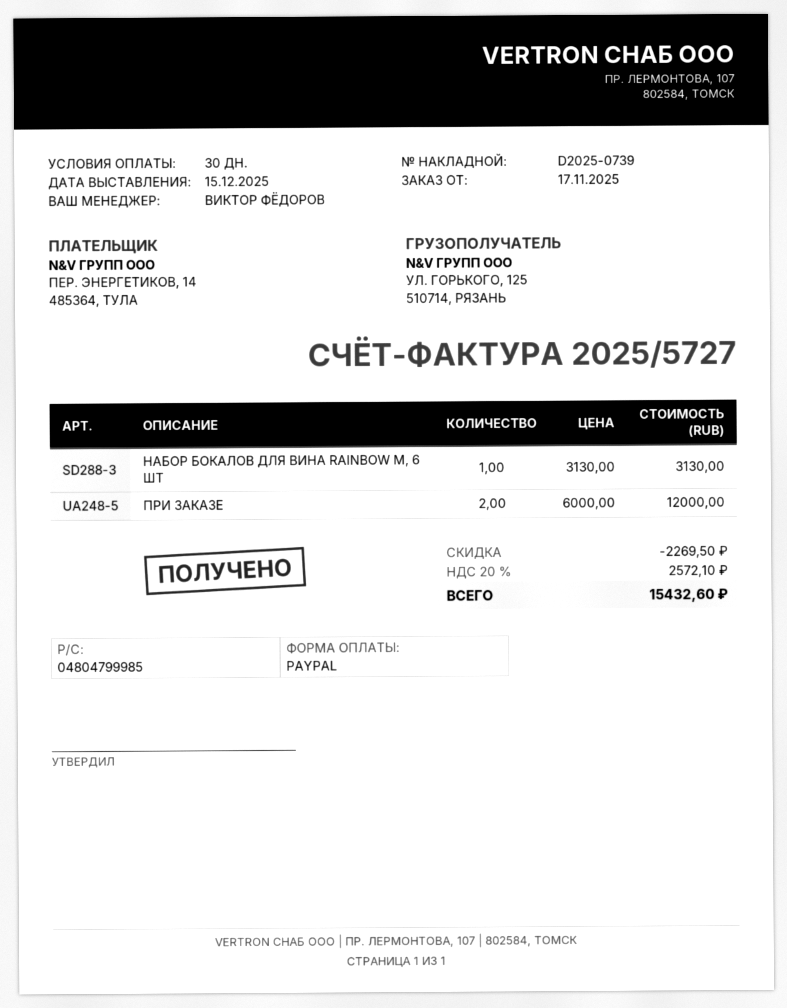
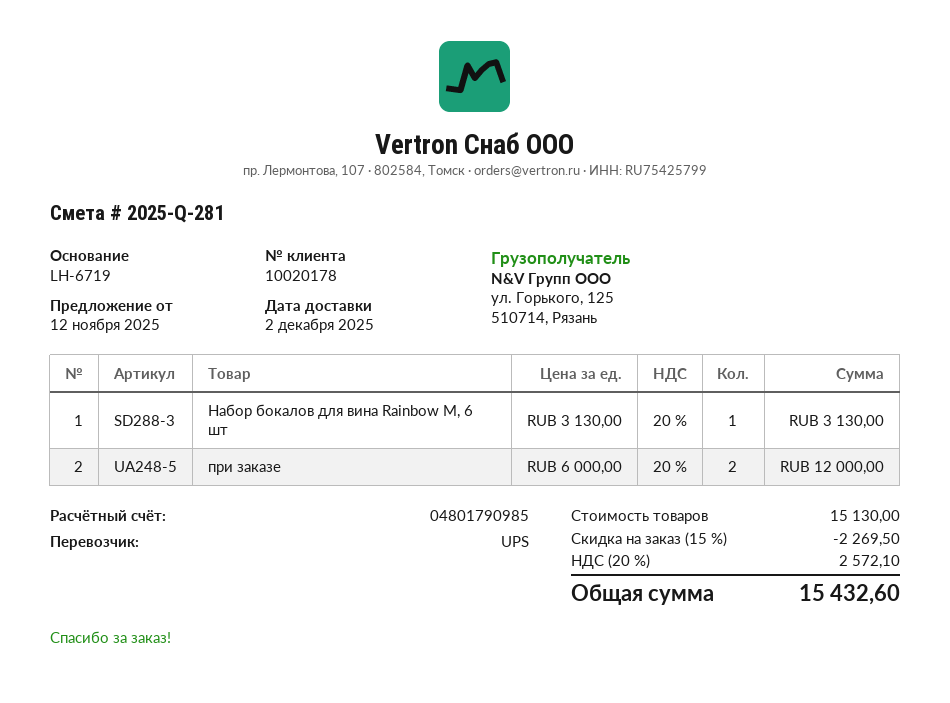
bank account: 04804799985 -> 04801790985

